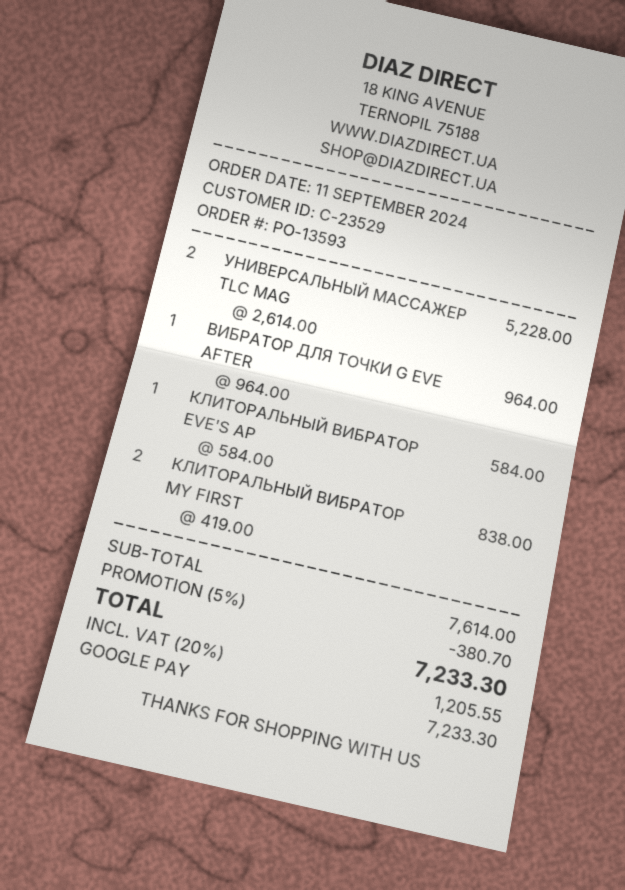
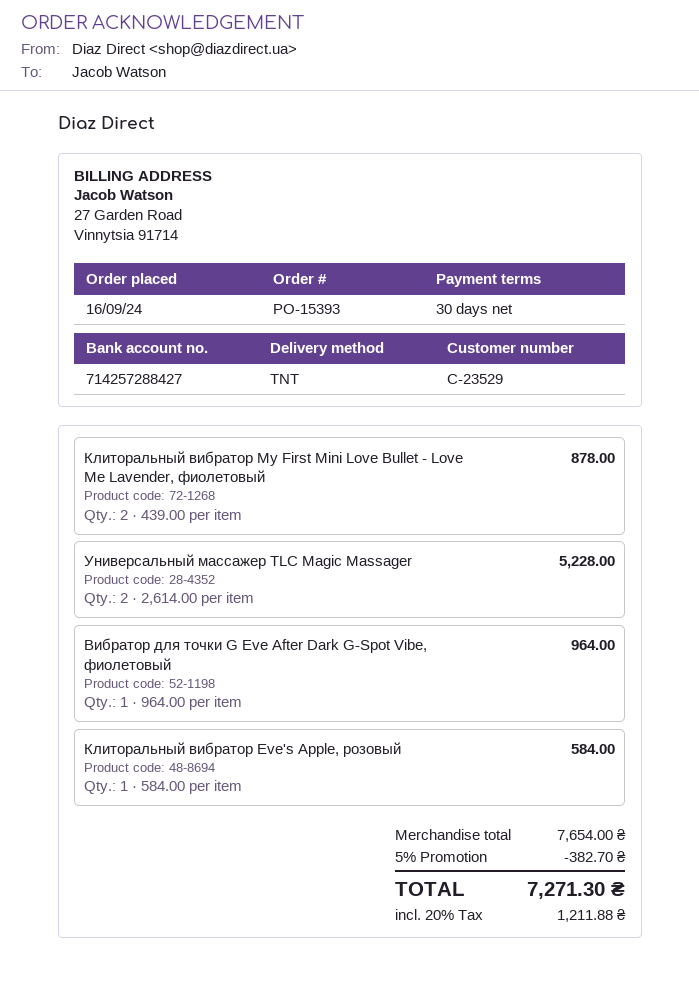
order number: PO-13593 -> PO-15393
order date: 2024-09-11 -> 2024-09-16
КЛИТОРАЛЬНЫЙ ВИБРАТОР MY FIRST: 2 x 419.00 = 838.00 -> 2 x 439.00 = 878.00
subtotal: 7614.00 -> 7654.00
discount: 5% = 380.70 -> 5% = 382.70
tax: 20% = 1205.55 -> 20% = 1211.88
total: 7233.30 -> 7271.30

